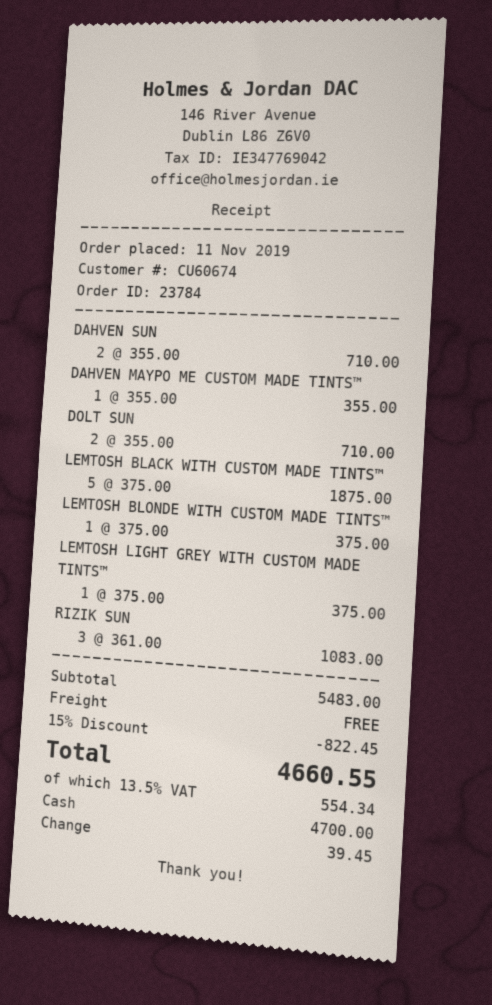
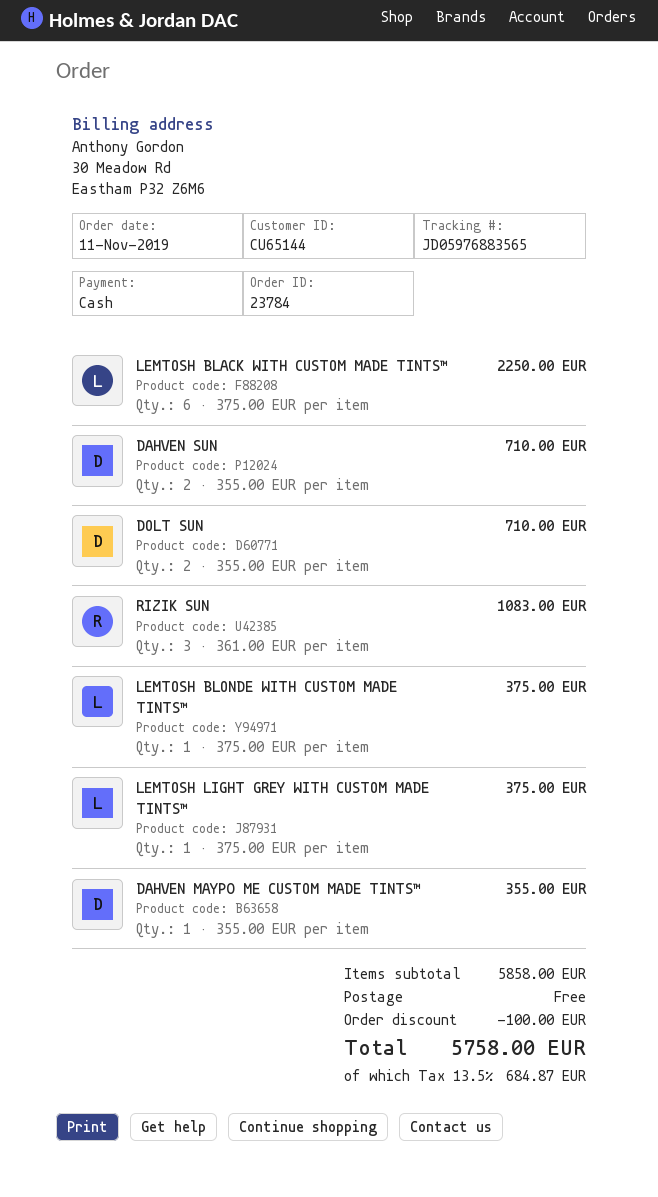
customer number: CU60674 -> CU65144
LEMTOSH BLACK WITH CUSTOM MADE TINTS™: 5 x 375.00 = 1875.00 -> 6 x 375.00 = 2250.00
subtotal: 5483.00 -> 5858.00
discount: 822.45 -> 100.00
tax: 13.5% = 554.34 -> 13.5% = 684.87
total: 4660.55 -> 5758.00

